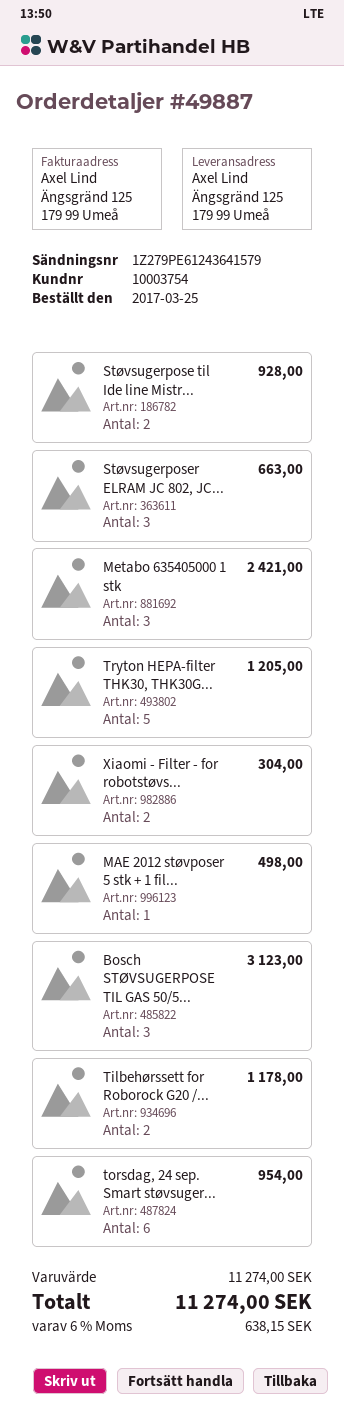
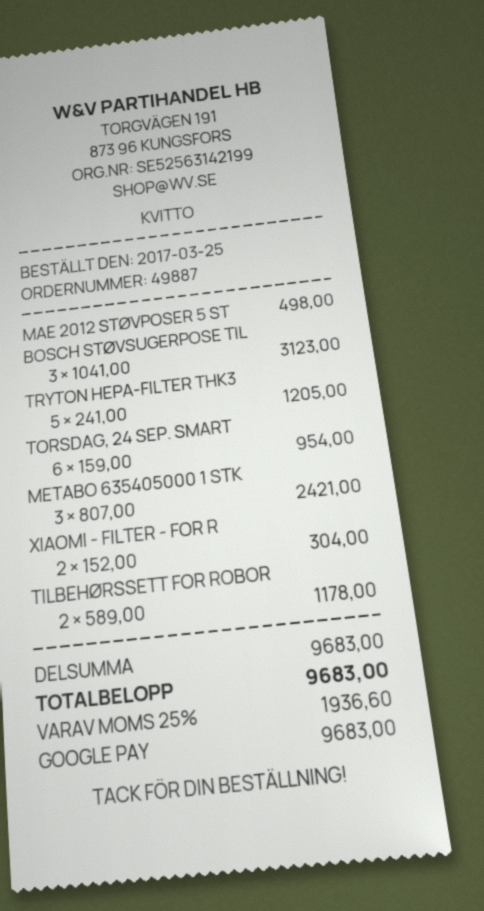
Støvsugerpose til Ide line Mistr...: 2 for 928.00 -> none
Støvsugerposer ELRAM JC 802, JC...: 3 for 663.00 -> none
subtotal: 11274.00 -> 9683.00
tax: 6% = 638.15 -> 25% = 1936.60
total: 11274.00 -> 9683.00

